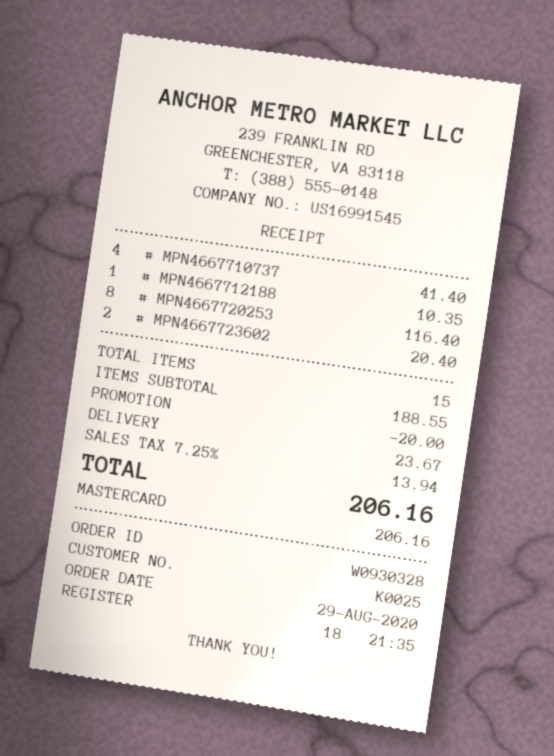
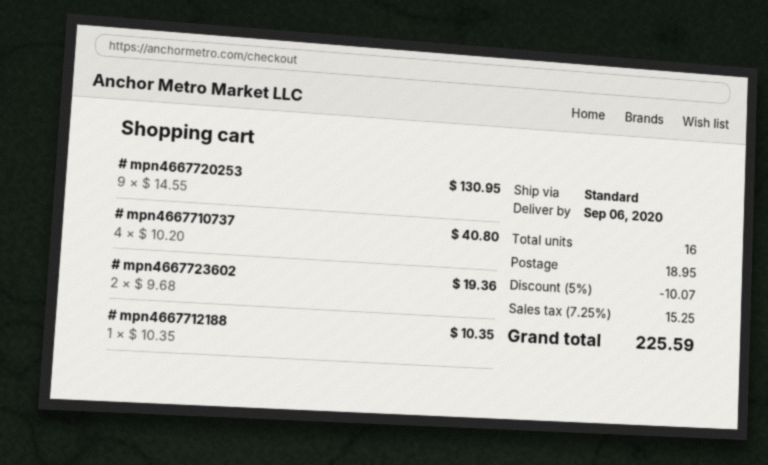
# MPN4667710737: 4 for 41.40 -> 4 for 40.80
# MPN4667720253: 8 for 116.40 -> 9 for 130.95
# MPN4667723602: 2 for 20.40 -> 2 for 19.36
total quantity: 15 -> 16
discount: 20.00 -> 10.07
shipping: 23.67 -> 18.95
tax: 7.25% = 13.94 -> 7.25% = 15.25
total: 206.16 -> 225.59

